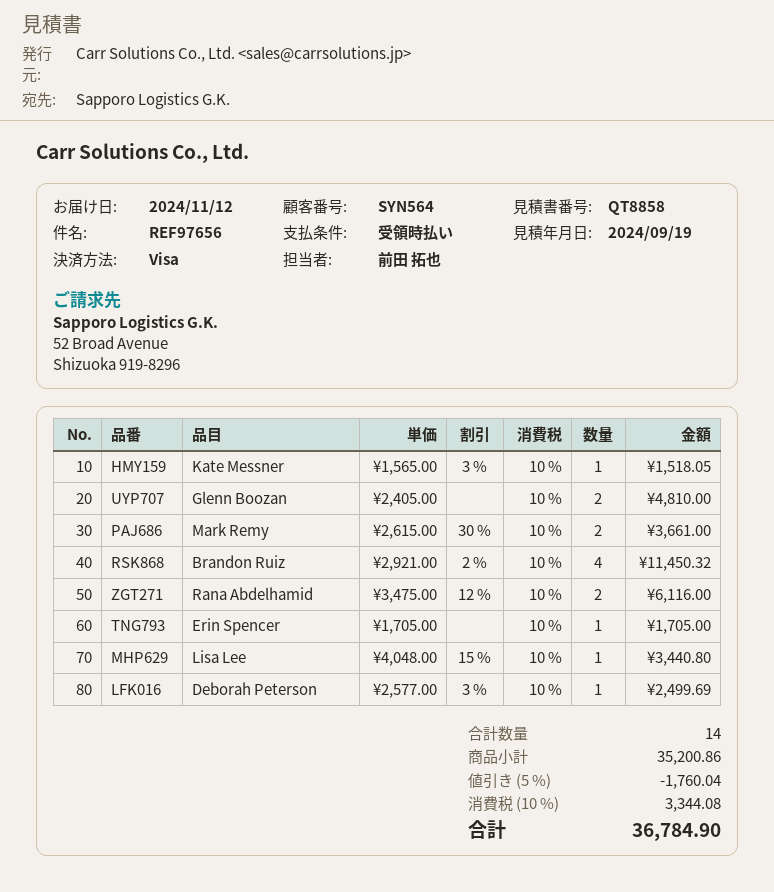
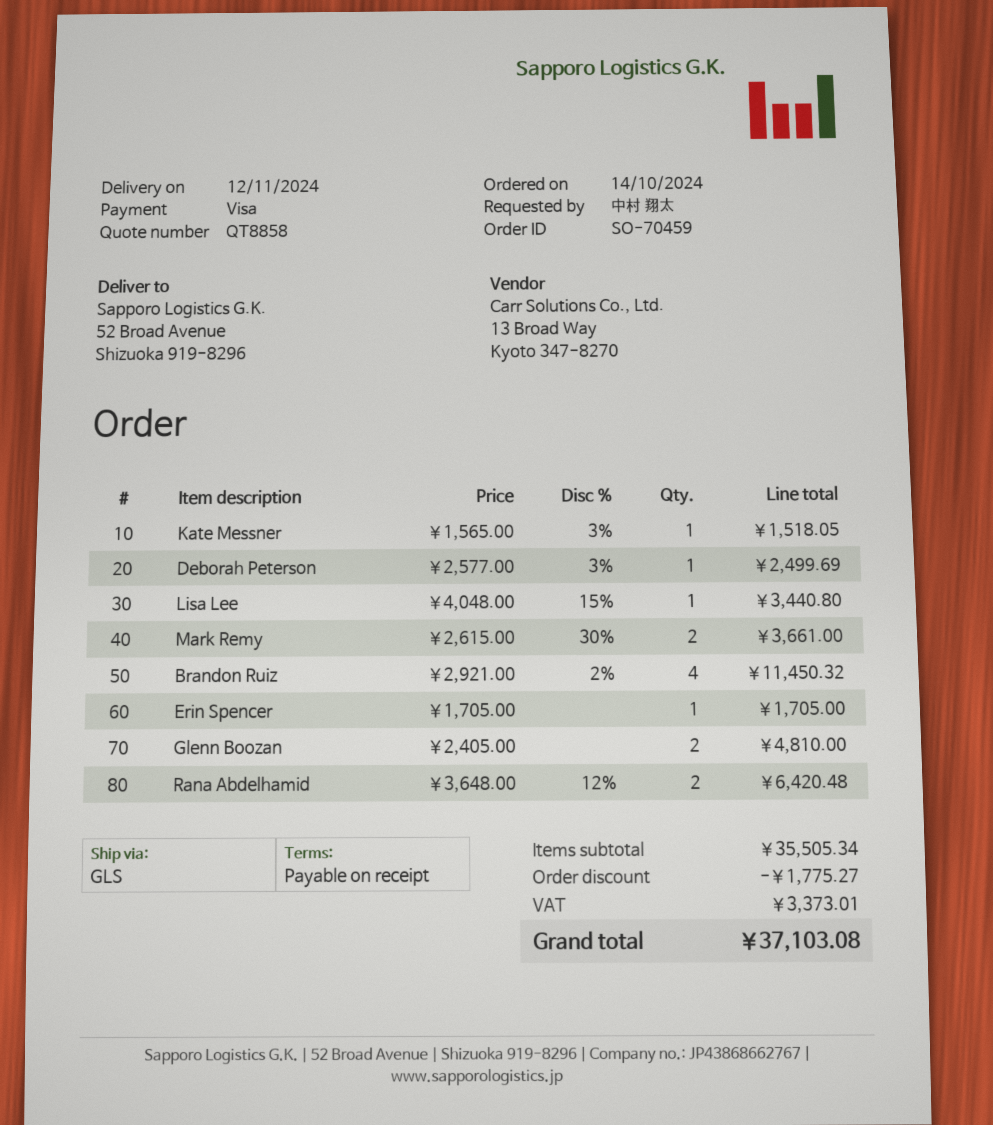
Rana Abdelhamid: 2 x 3475.00 - 12% = 6116.00 -> 2 x 3648.00 - 12% = 6420.48
subtotal: 35200.86 -> 35505.34
discount: 1760.04 -> 1775.27
tax: 3344.08 -> 3373.01
total: 36784.90 -> 37103.08

